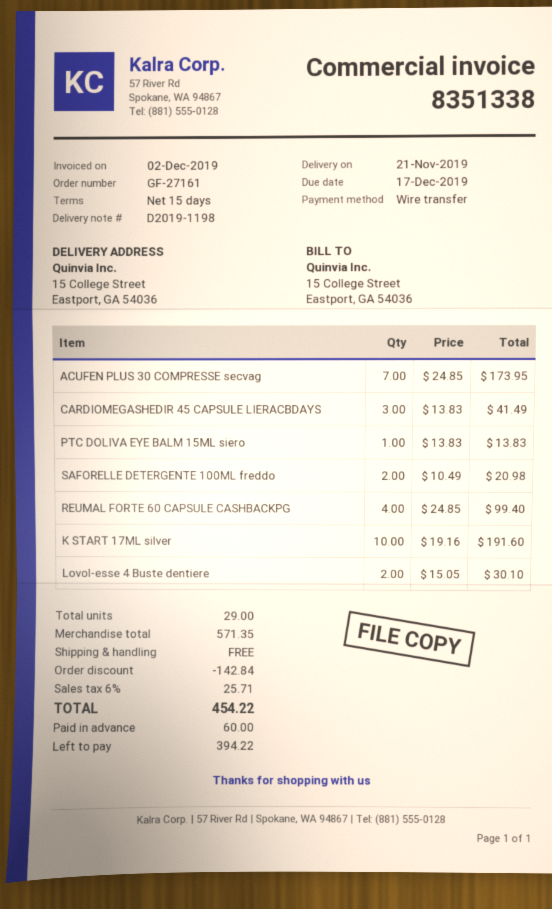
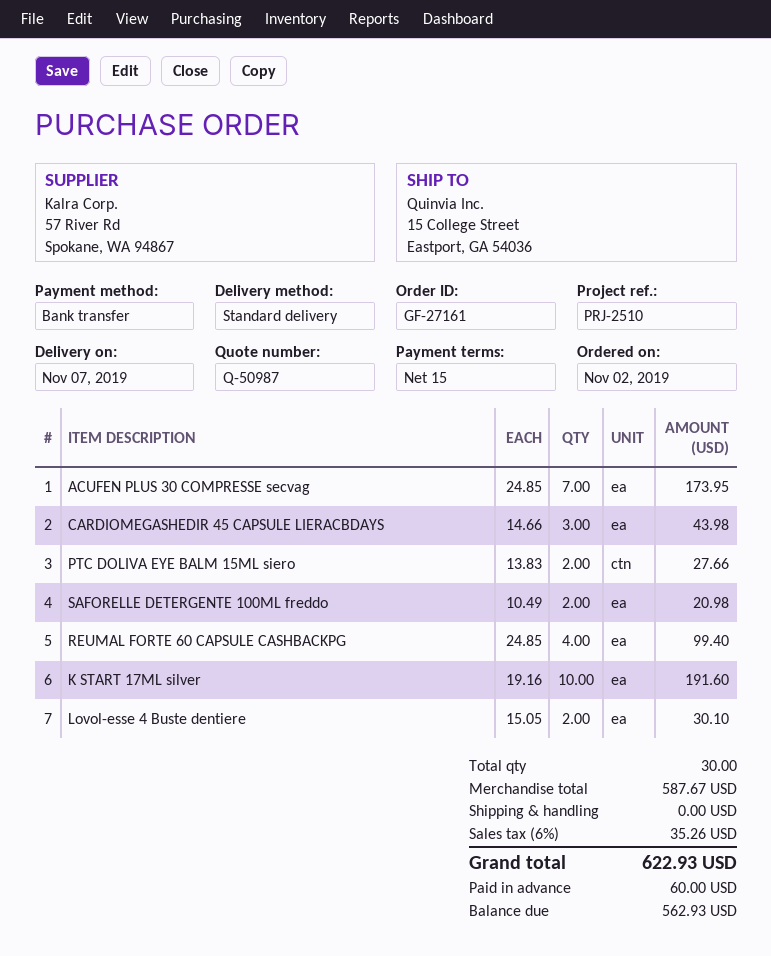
delivery date: 2019-11-21 -> 2019-11-07
CARDIOMEGASHEDIR 45 CAPSULE LIERACBDAYS: 3 x 13.83 = 41.49 -> 3 x 14.66 = 43.98
PTC DOLIVA EYE BALM 15ML siero: 1 x 13.83 = 13.83 -> 2 x 13.83 = 27.66
total quantity: 29 -> 30
subtotal: 571.35 -> 587.67
discount: 142.84 -> none
tax: 6% = 25.71 -> 6% = 35.26
total: 454.22 -> 622.93
balance: 394.22 -> 562.93

